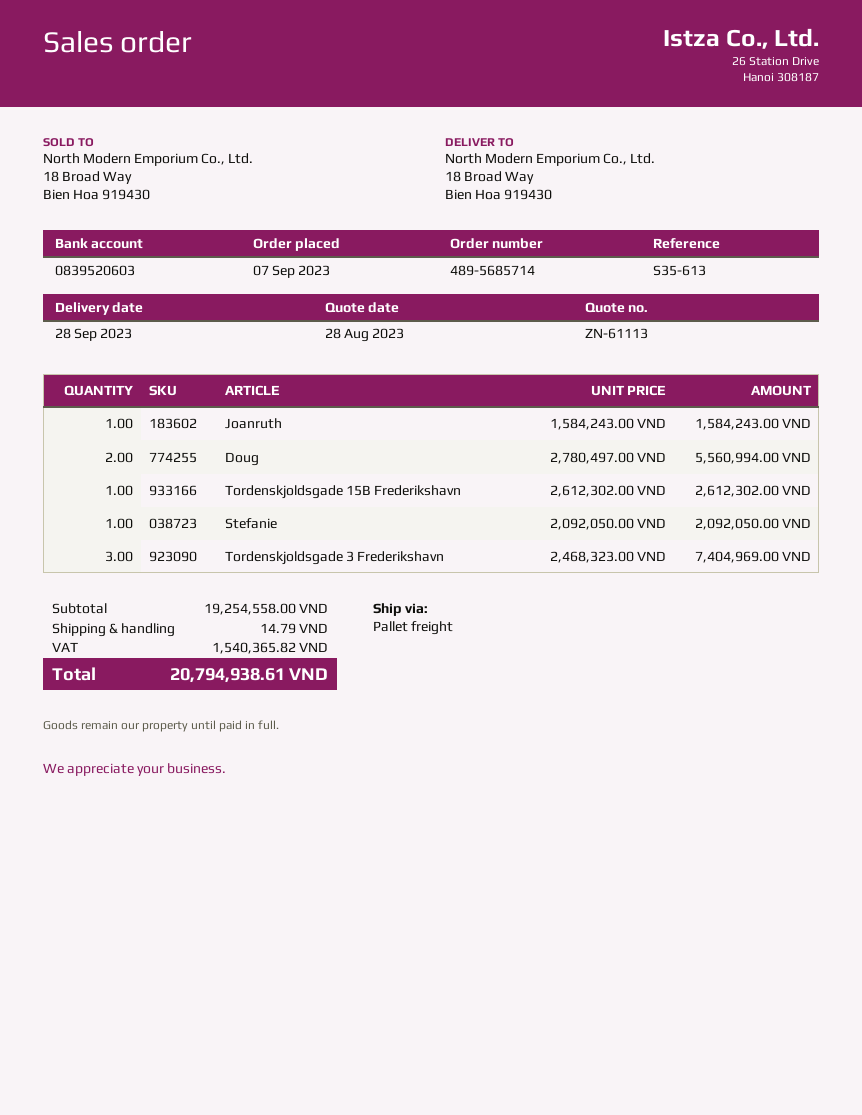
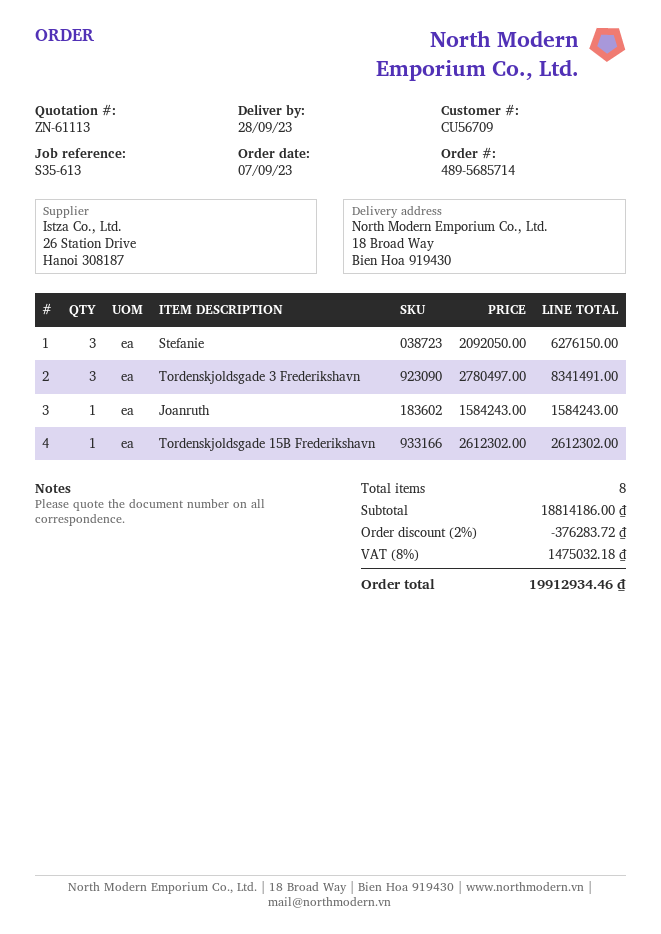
Doug: 2 x 2780497.00 = 5560994.00 -> none
Stefanie: 1 x 2092050.00 = 2092050.00 -> 3 x 2092050.00 = 6276150.00
Tordenskjoldsgade 3 Frederikshavn: 3 x 2468323.00 = 7404969.00 -> 3 x 2780497.00 = 8341491.00
subtotal: 19254558.00 -> 18814186.00
discount: none -> 2% = 376283.72
shipping: 14.79 -> none
tax: 1540365.82 -> 1475032.18
total: 20794938.61 -> 19912934.46

